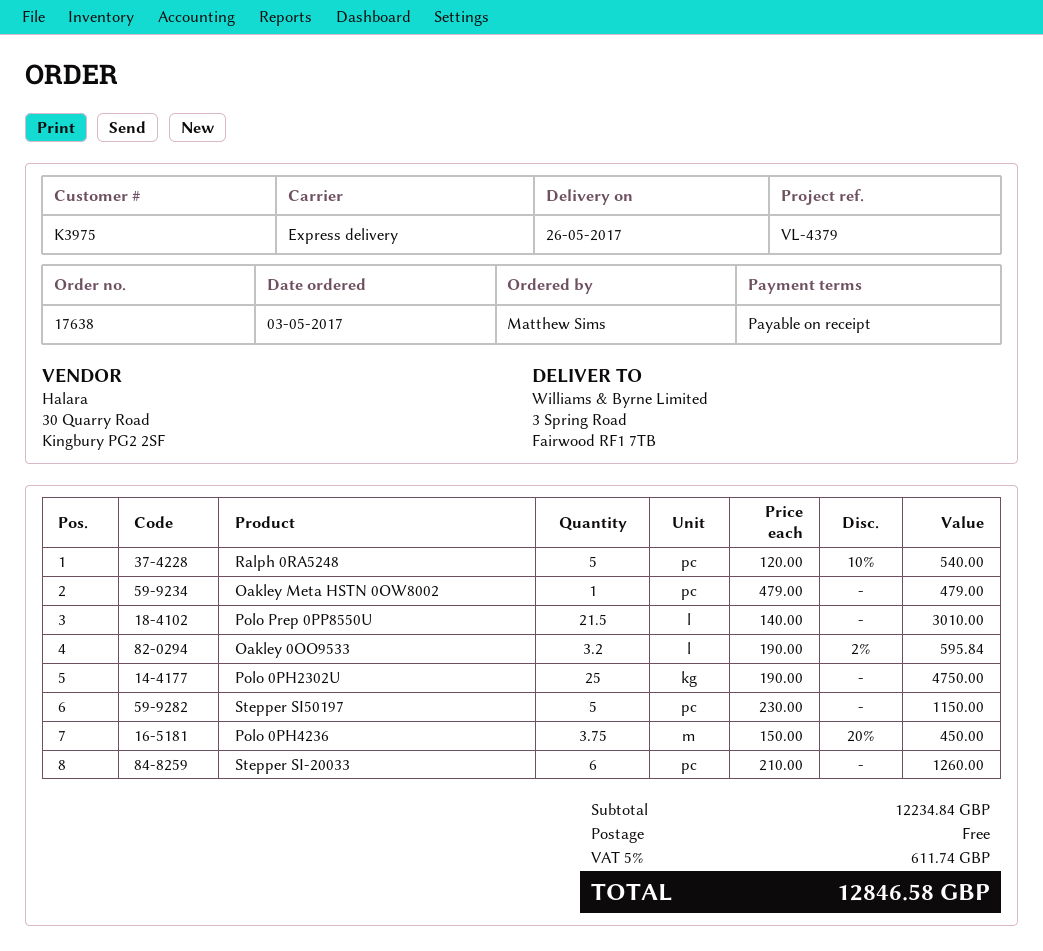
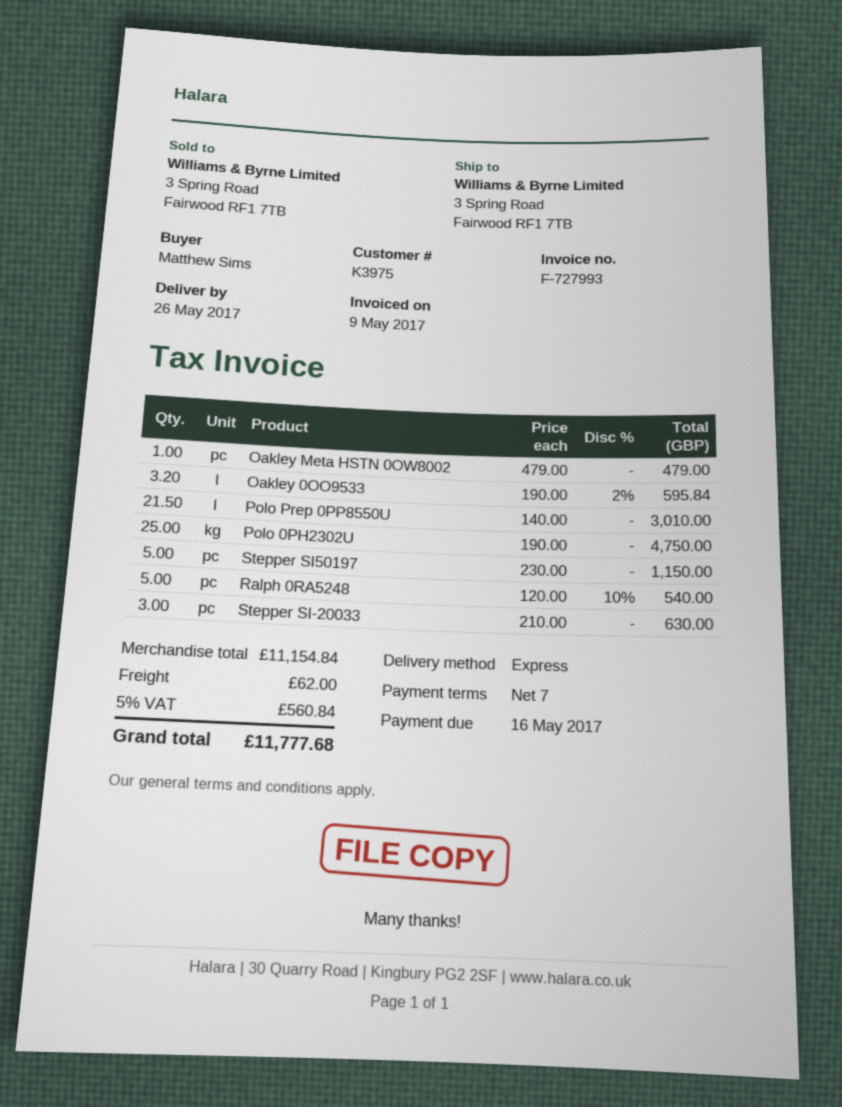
payment terms: on receipt -> 7 days
Polo 0PH4236: 3.75 x 150.00 - 20% = 450.00 -> none
Stepper SI-20033: 6 x 210.00 = 1260.00 -> 3 x 210.00 = 630.00
subtotal: 12234.84 -> 11154.84
shipping: 0.00 -> 62.00
tax: 5% = 611.74 -> 5% = 560.84
total: 12846.58 -> 11777.68

